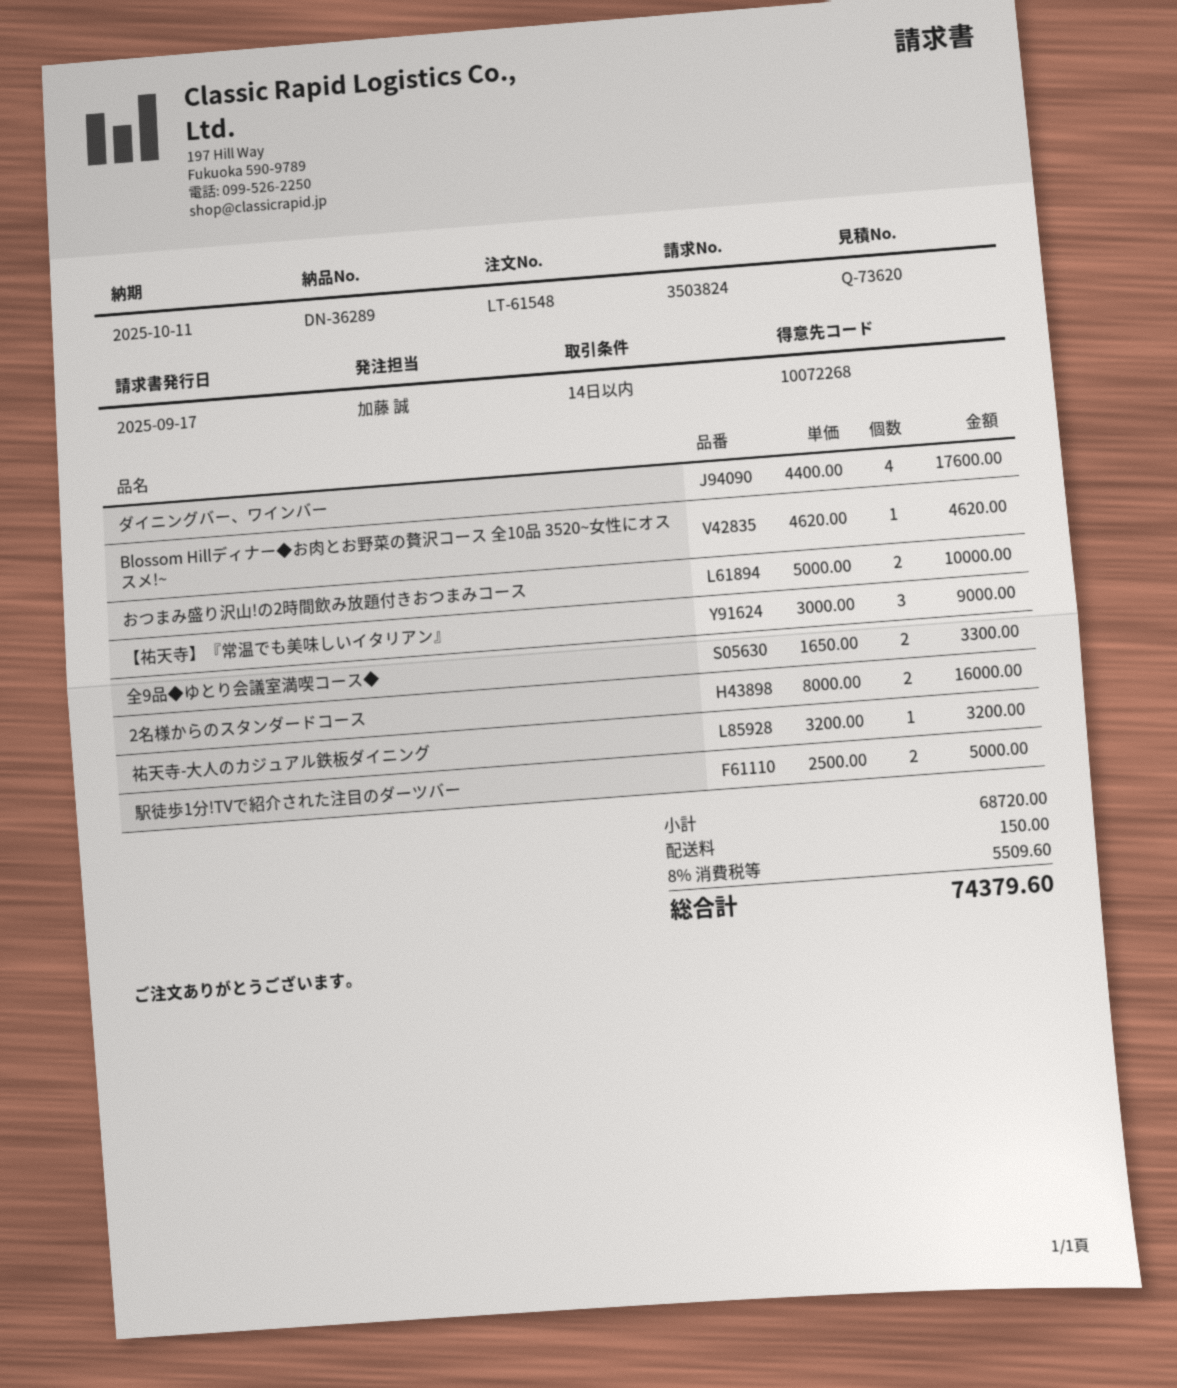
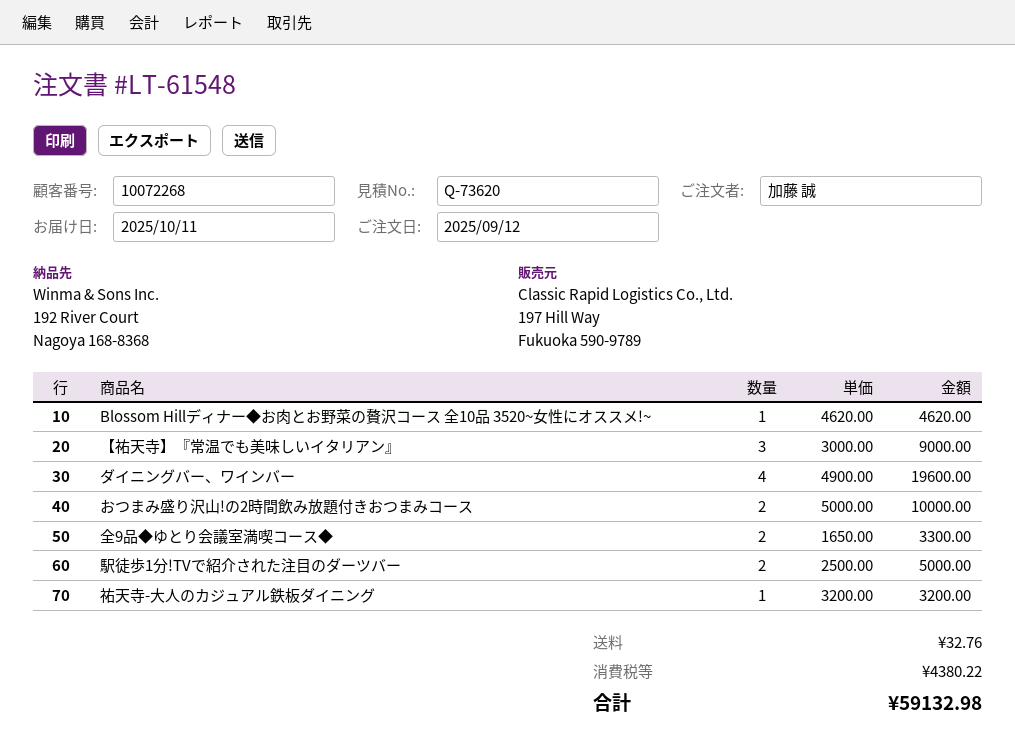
ダイニングバー、ワインバー: 4 x 4400.00 = 17600.00 -> 4 x 4900.00 = 19600.00
2名様からのスタンダードコース: 2 x 8000.00 = 16000.00 -> none
shipping: 150.00 -> 32.76
tax: 5509.60 -> 4380.22
total: 74379.60 -> 59132.98

